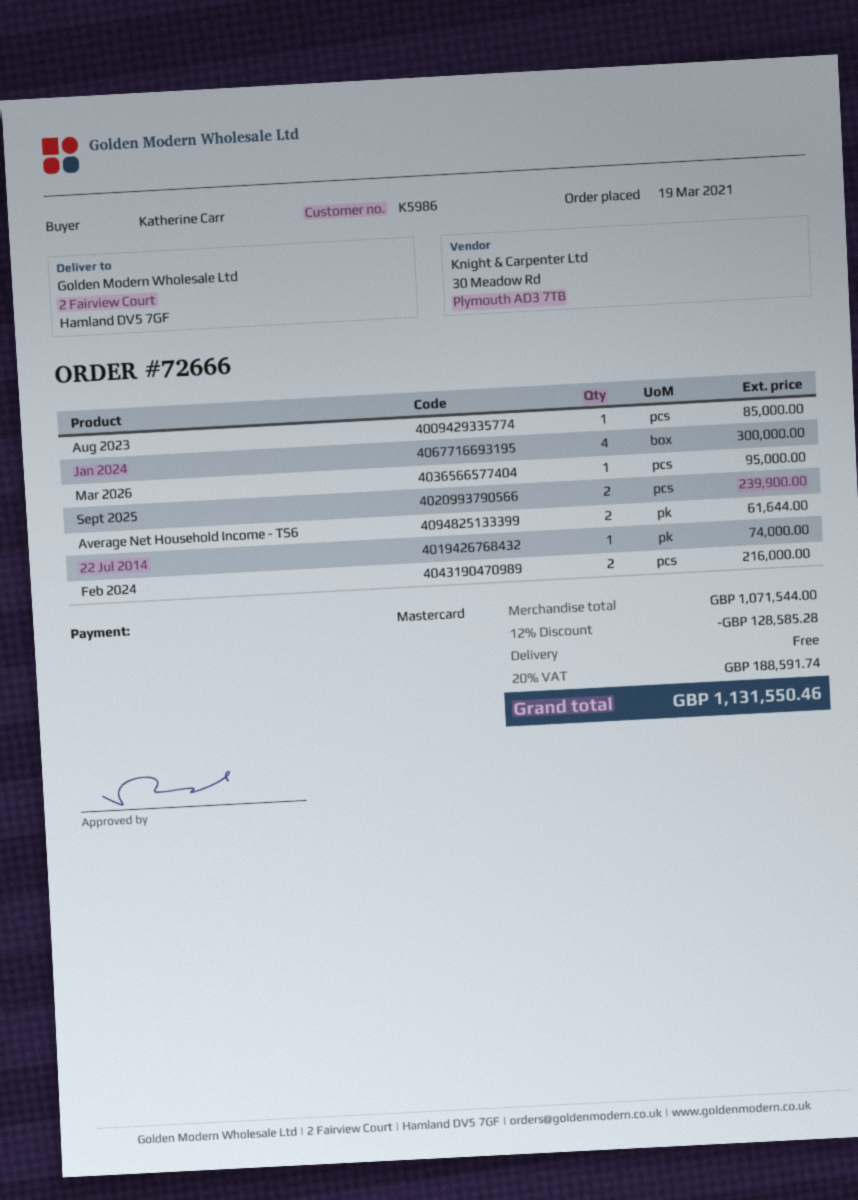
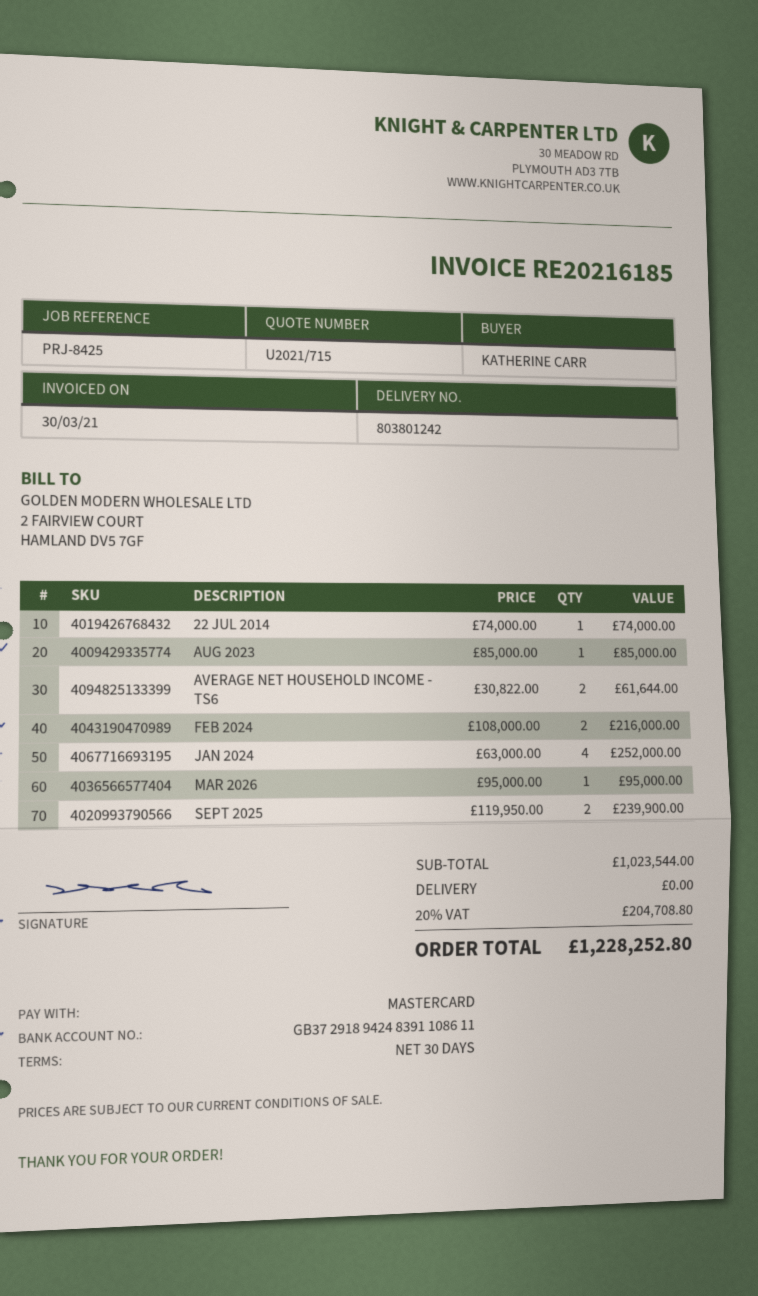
Jan 2024: 4 for 300000.00 -> 4 for 252000.00
subtotal: 1071544.00 -> 1023544.00
discount: 12% = 128585.28 -> none
tax: 20% = 188591.74 -> 20% = 204708.80
total: 1131550.46 -> 1228252.80

